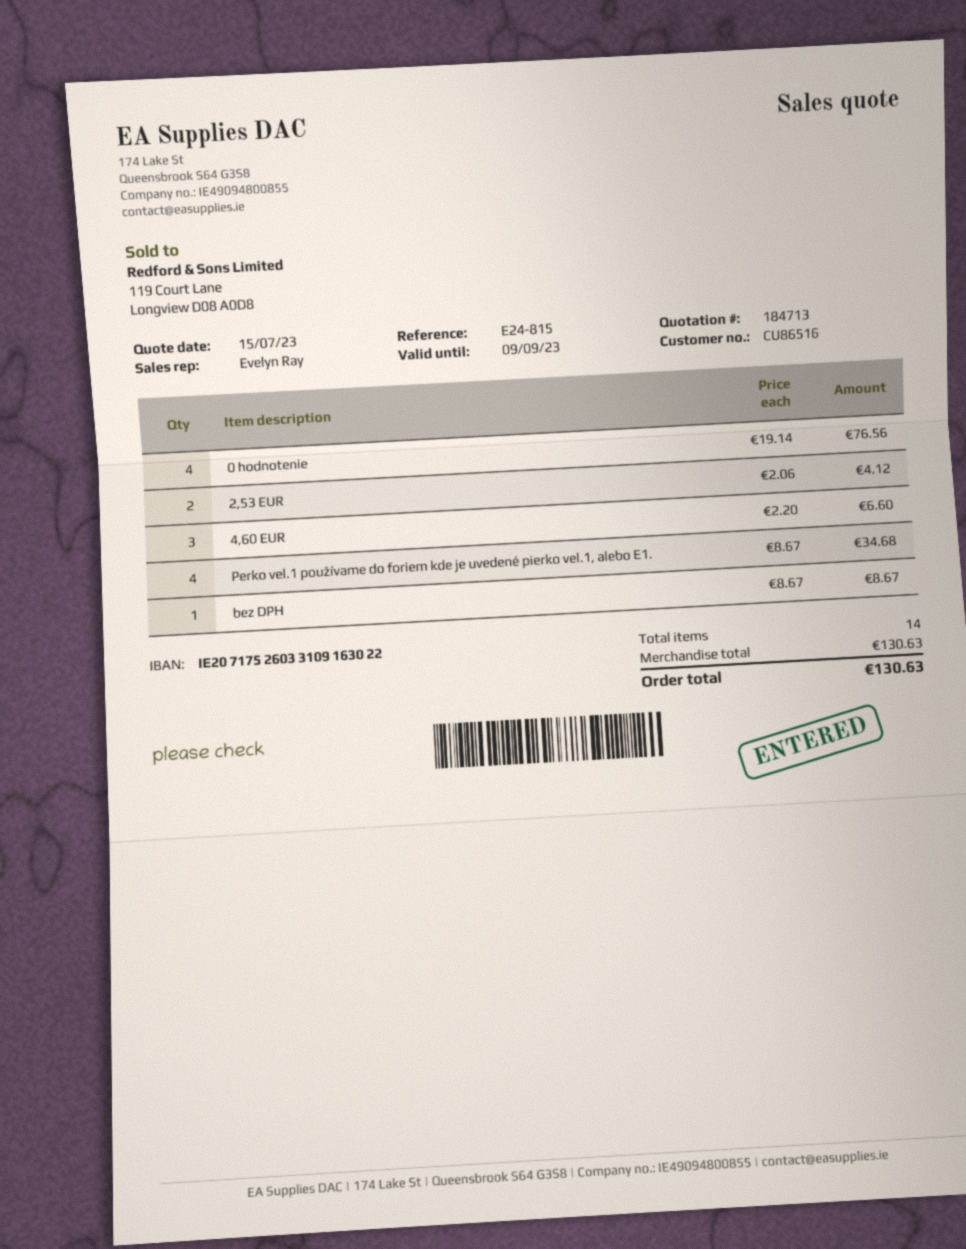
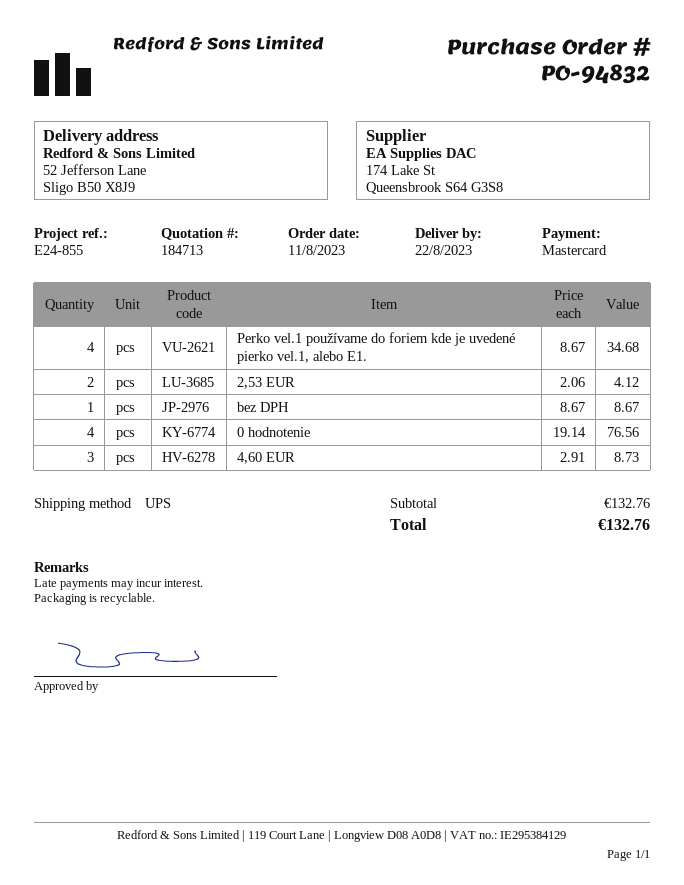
reference: E24-815 -> E24-855
4,60 EUR: 3 x 2.20 = 6.60 -> 3 x 2.91 = 8.73
subtotal: 130.63 -> 132.76
total: 130.63 -> 132.76

